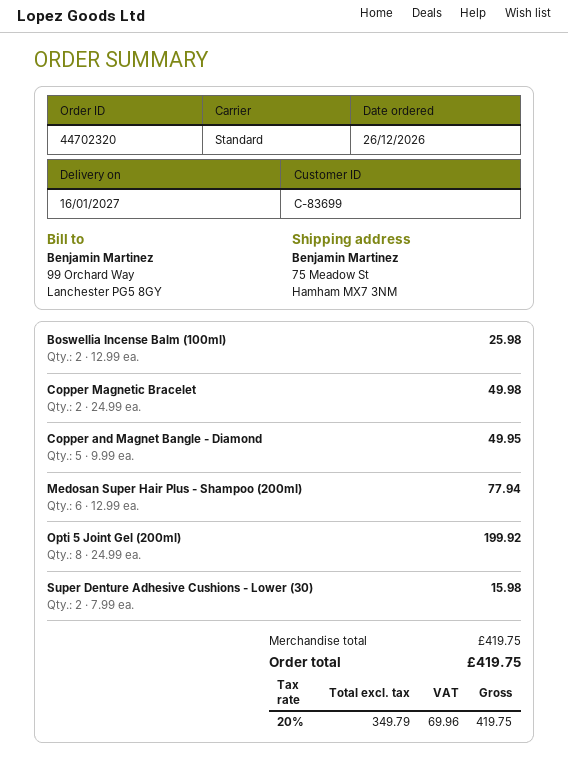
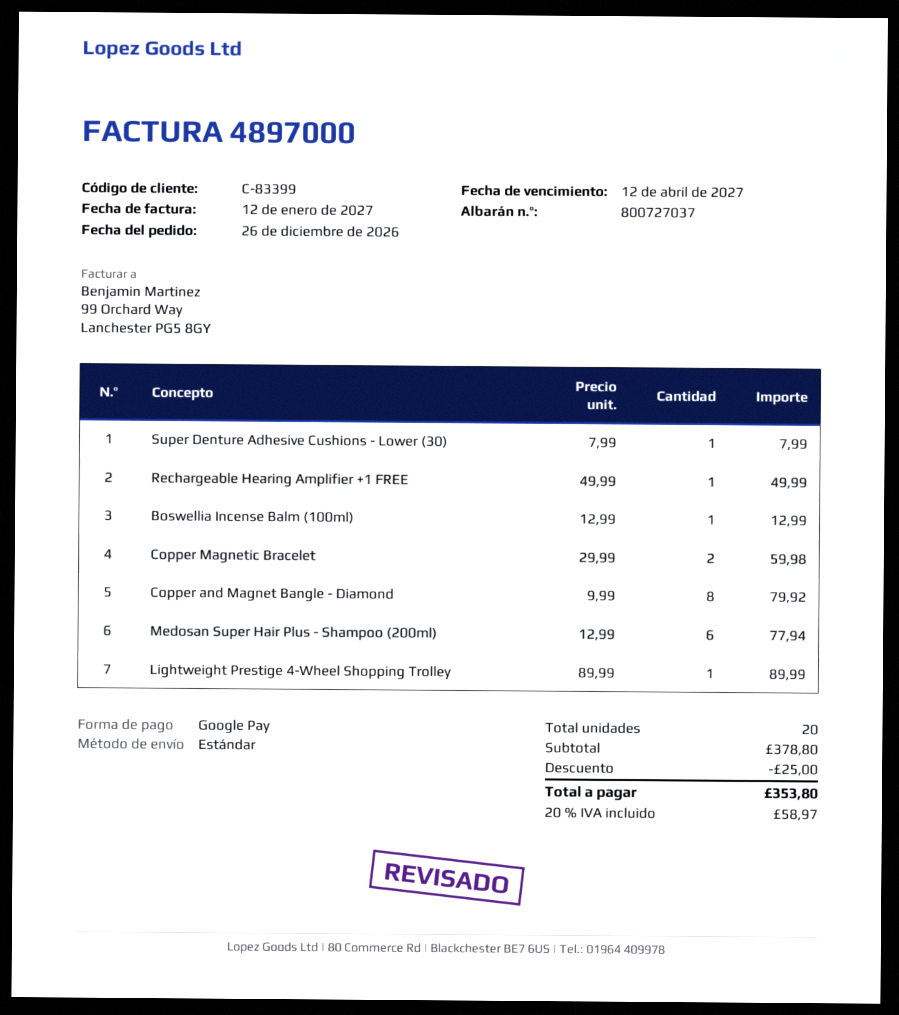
customer number: C-83699 -> C-83399
Boswellia Incense Balm (100ml): 2 x 12.99 = 25.98 -> 1 x 12.99 = 12.99
Copper Magnetic Bracelet: 2 x 24.99 = 49.98 -> 2 x 29.99 = 59.98
Copper and Magnet Bangle - Diamond: 5 x 9.99 = 49.95 -> 8 x 9.99 = 79.92
Opti 5 Joint Gel (200ml): 8 x 24.99 = 199.92 -> none
Super Denture Adhesive Cushions - Lower (30): 2 x 7.99 = 15.98 -> 1 x 7.99 = 7.99
Rechargeable Hearing Amplifier +1 FREE: none -> 1 x 49.99 = 49.99
Lightweight Prestige 4-Wheel Shopping Trolley: none -> 1 x 89.99 = 89.99
subtotal: 419.75 -> 378.80
discount: none -> 25.00
tax: 20% = 69.96 -> 20% = 58.97
total: 419.75 -> 353.80

